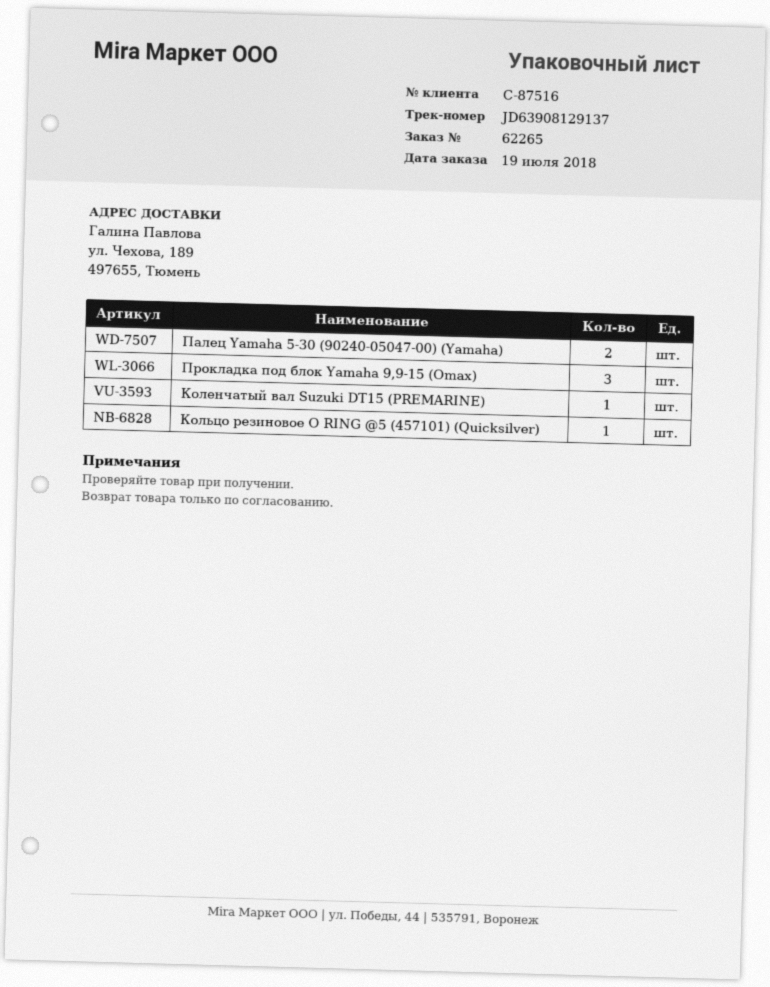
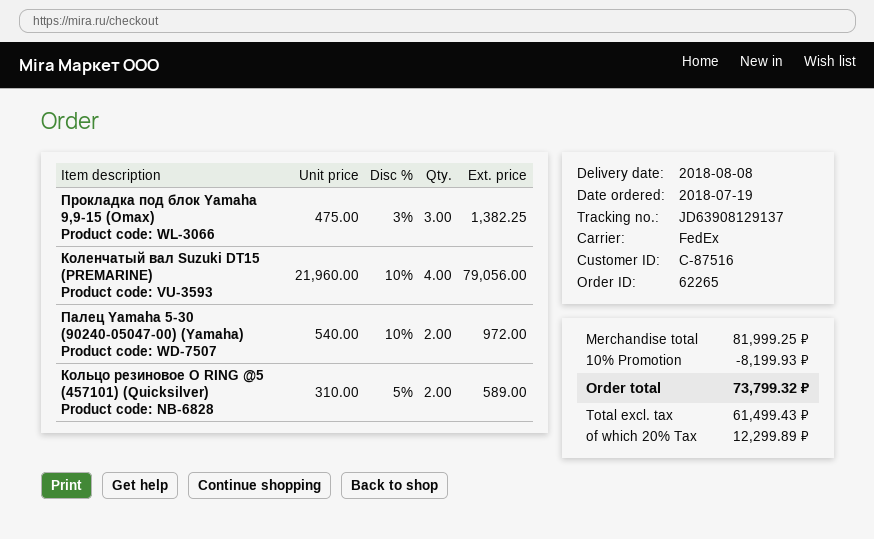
Коленчатый вал Suzuki DT15 (PREMARINE): 1 -> 4
Кольцо резиновое O RING @5 (457101) (Quicksilver): 1 -> 2

